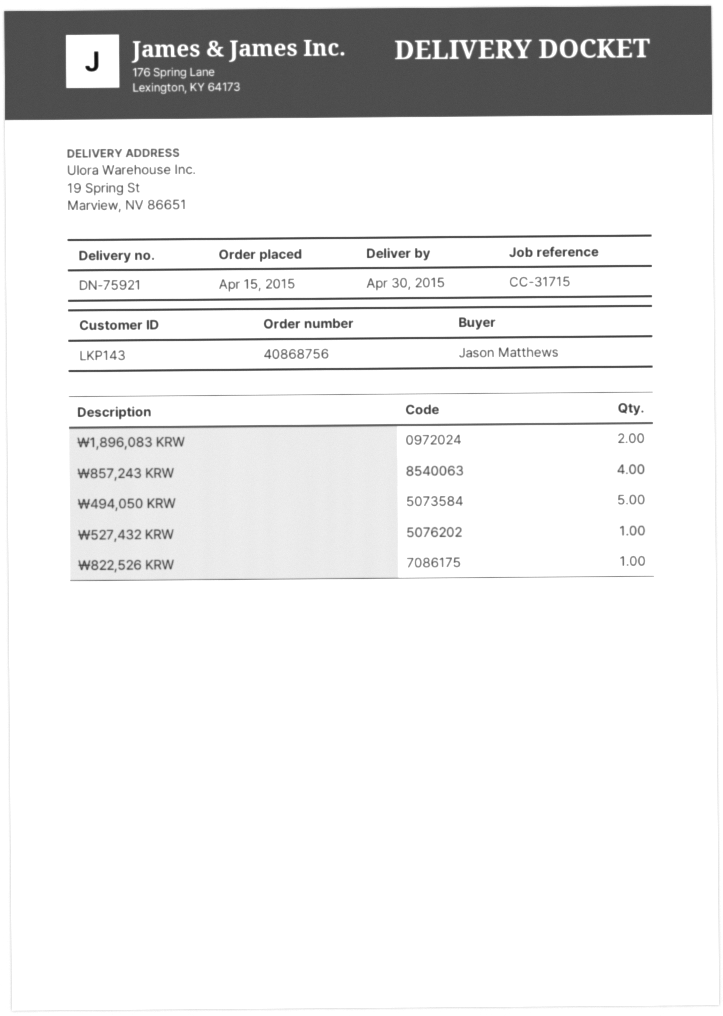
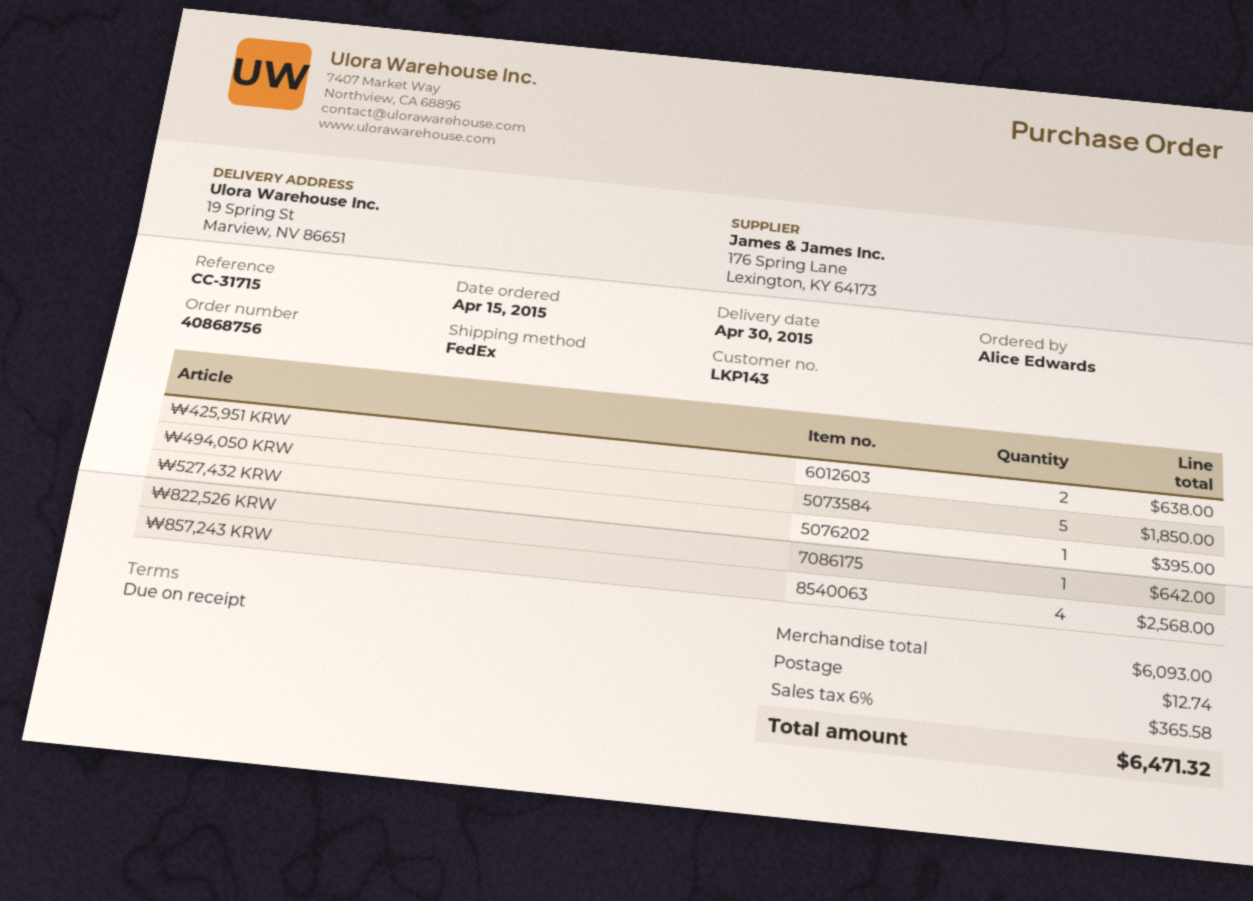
ordered by: Jason Matthews -> Alice Edwards
₩1,896,083 KRW: 2 -> none
₩425,951 KRW: none -> 2

